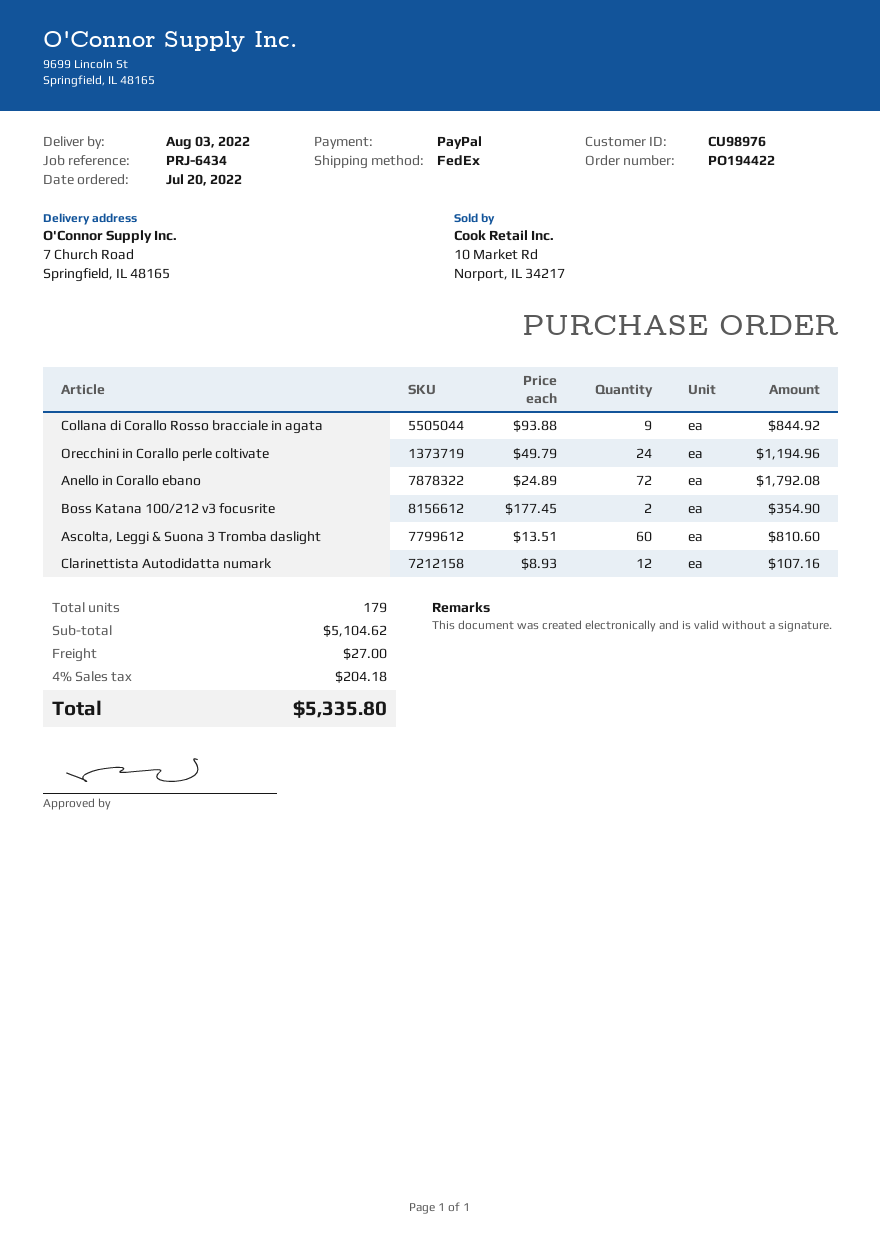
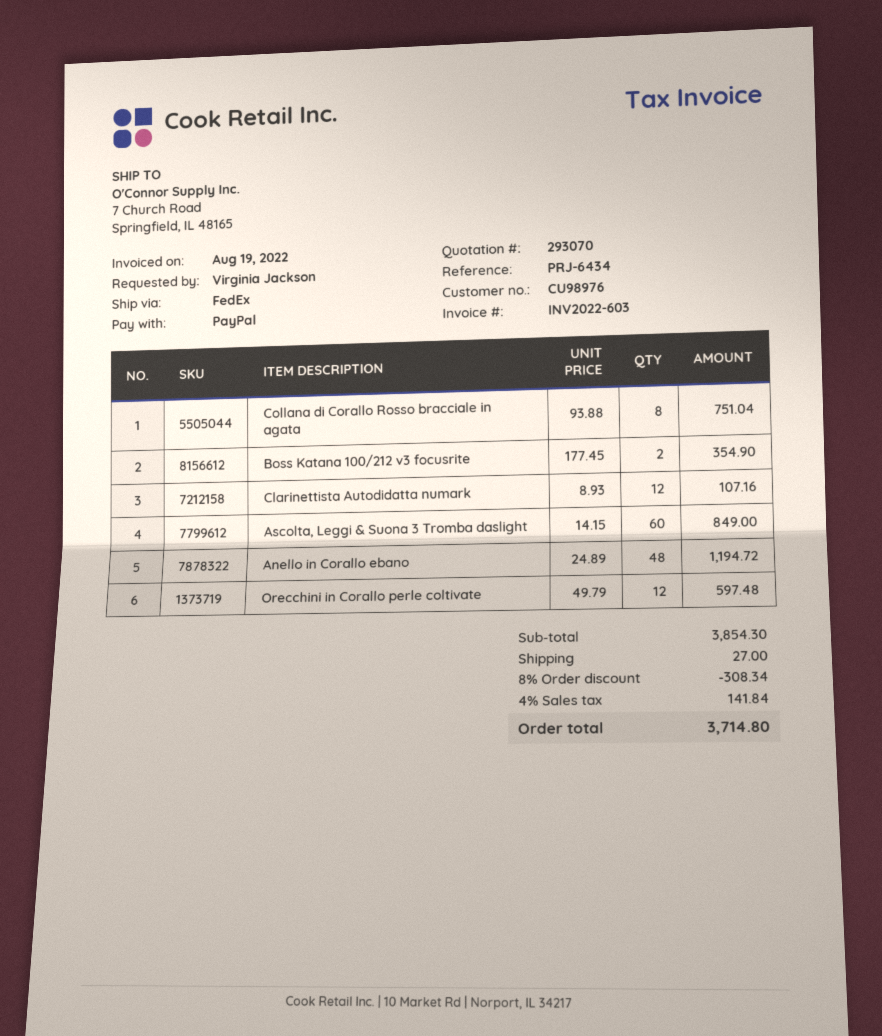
Collana di Corallo Rosso bracciale in agata: 9 x 93.88 = 844.92 -> 8 x 93.88 = 751.04
Orecchini in Corallo perle coltivate: 24 x 49.79 = 1194.96 -> 12 x 49.79 = 597.48
Anello in Corallo ebano: 72 x 24.89 = 1792.08 -> 48 x 24.89 = 1194.72
Ascolta, Leggi & Suona 3 Tromba daslight: 60 x 13.51 = 810.60 -> 60 x 14.15 = 849.00
subtotal: 5104.62 -> 3854.30
discount: none -> 8% = 308.34
tax: 4% = 204.18 -> 4% = 141.84
total: 5335.80 -> 3714.80

